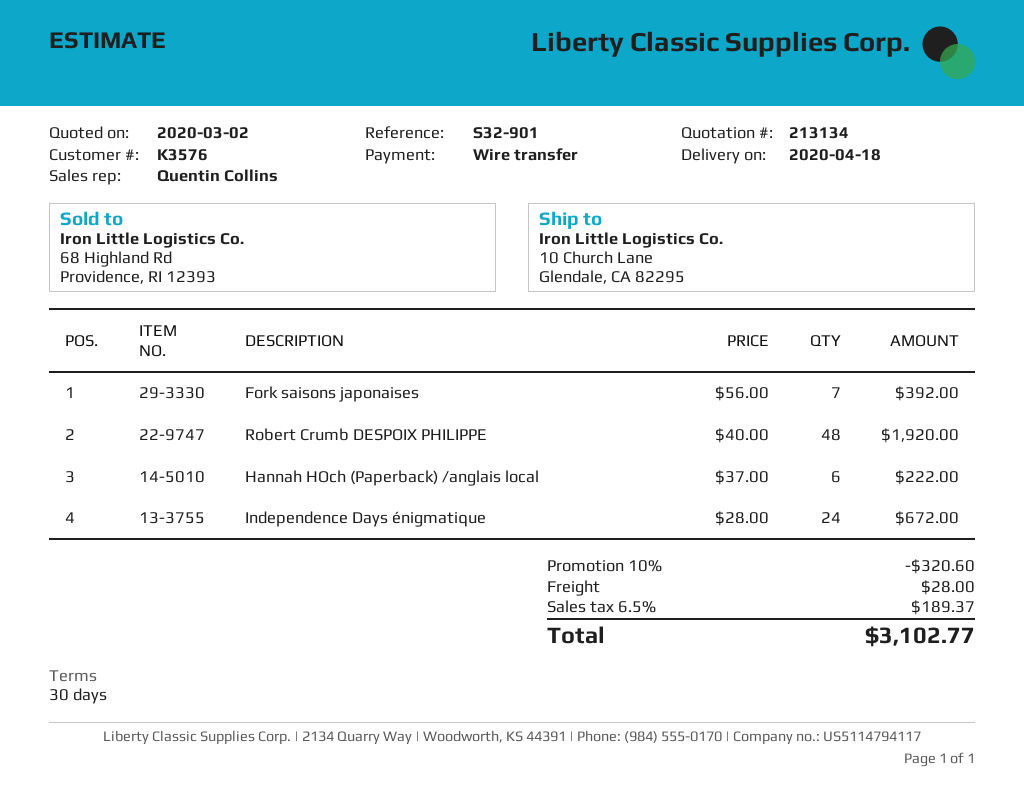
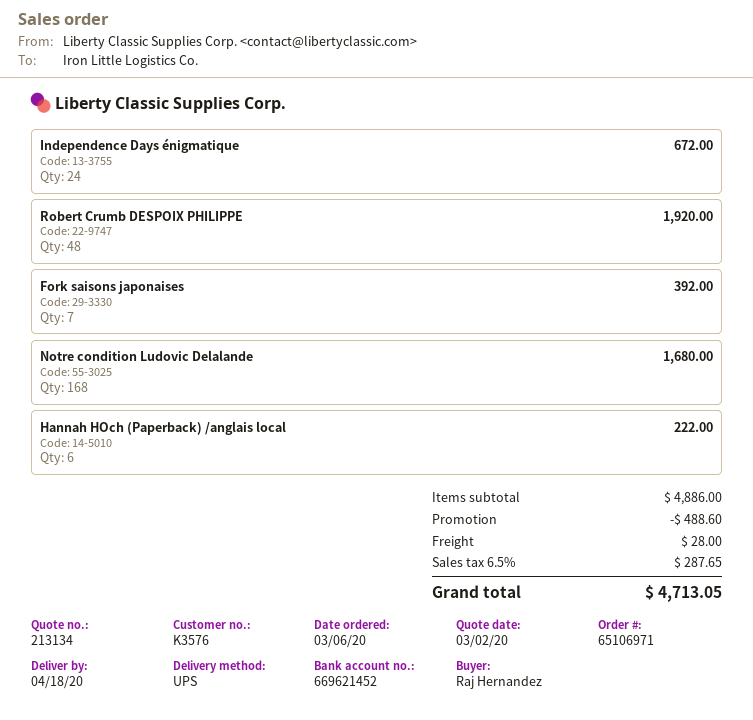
Notre condition Ludovic Delalande: none -> 168 for 1680.00
discount: 320.60 -> 488.60
tax: 6.5% = 189.37 -> 6.5% = 287.65
total: 3102.77 -> 4713.05

